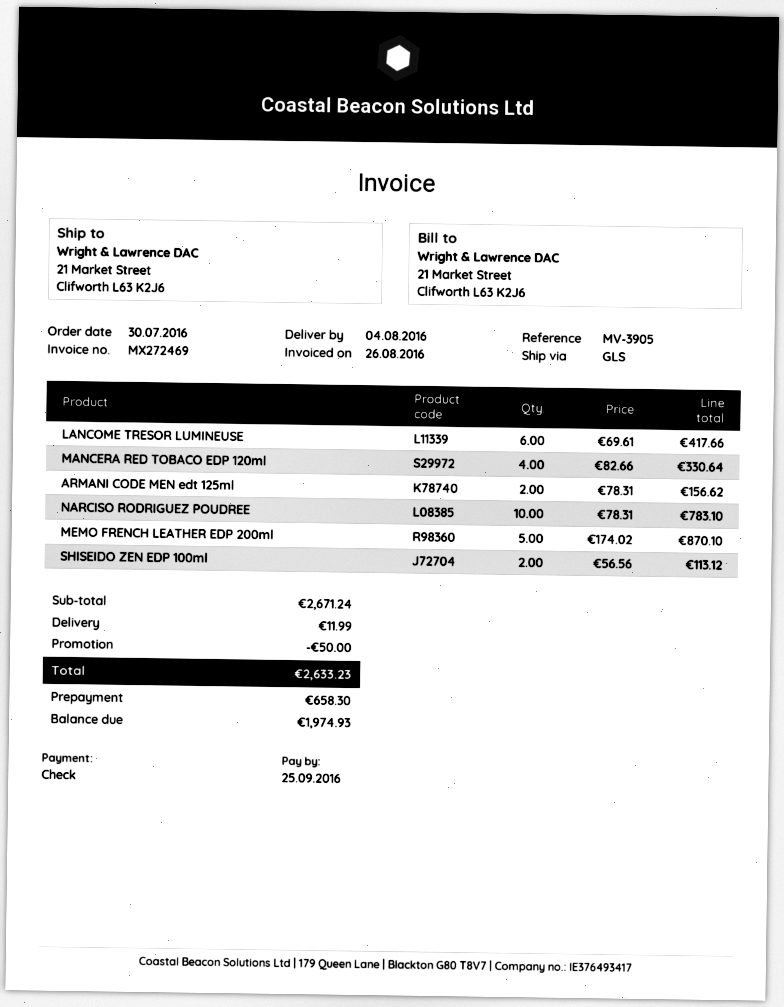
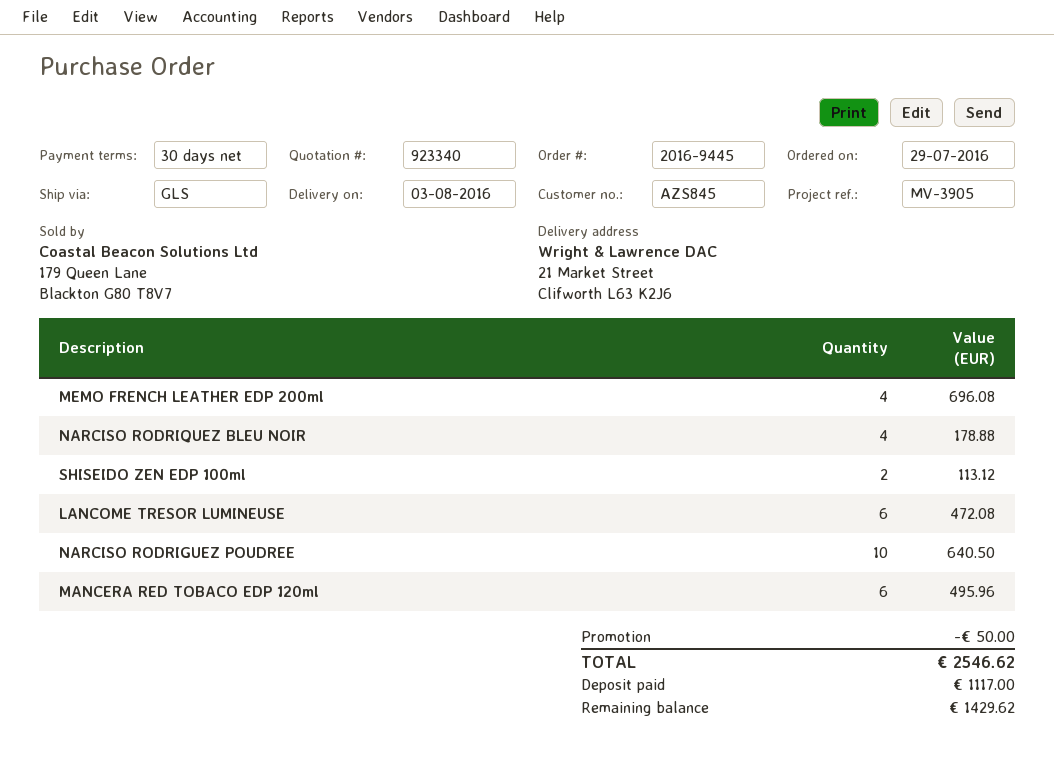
order date: 2016-07-30 -> 2016-07-29
delivery date: 2016-08-04 -> 2016-08-03
LANCOME TRESOR LUMINEUSE: 6 for 417.66 -> 6 for 472.08
MANCERA RED TOBACO EDP 120ml: 4 for 330.64 -> 6 for 495.96
ARMANI CODE MEN edt 125ml: 2 for 156.62 -> none
NARCISO RODRIGUEZ POUDREE: 10 for 783.10 -> 10 for 640.50
MEMO FRENCH LEATHER EDP 200ml: 5 for 870.10 -> 4 for 696.08
NARCISO RODRIQUEZ BLEU NOIR: none -> 4 for 178.88
shipping: 11.99 -> none
total: 2633.23 -> 2546.62
deposit: 658.30 -> 1117.00
balance: 1974.93 -> 1429.62

